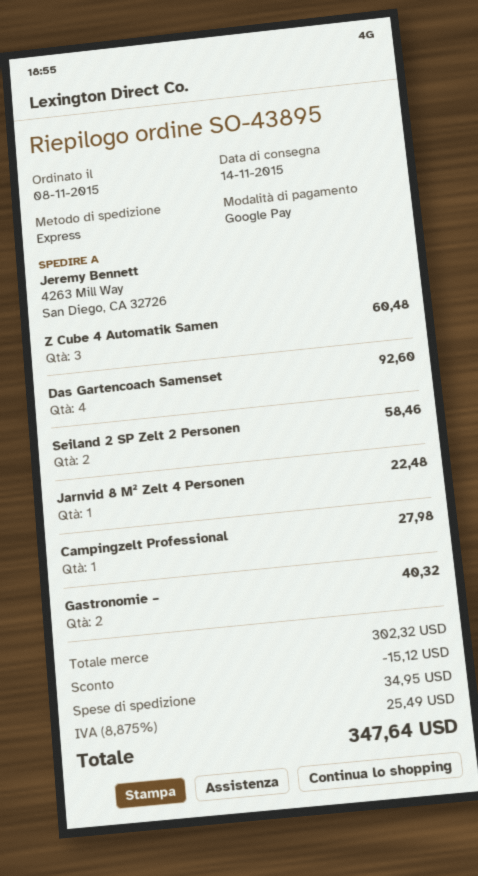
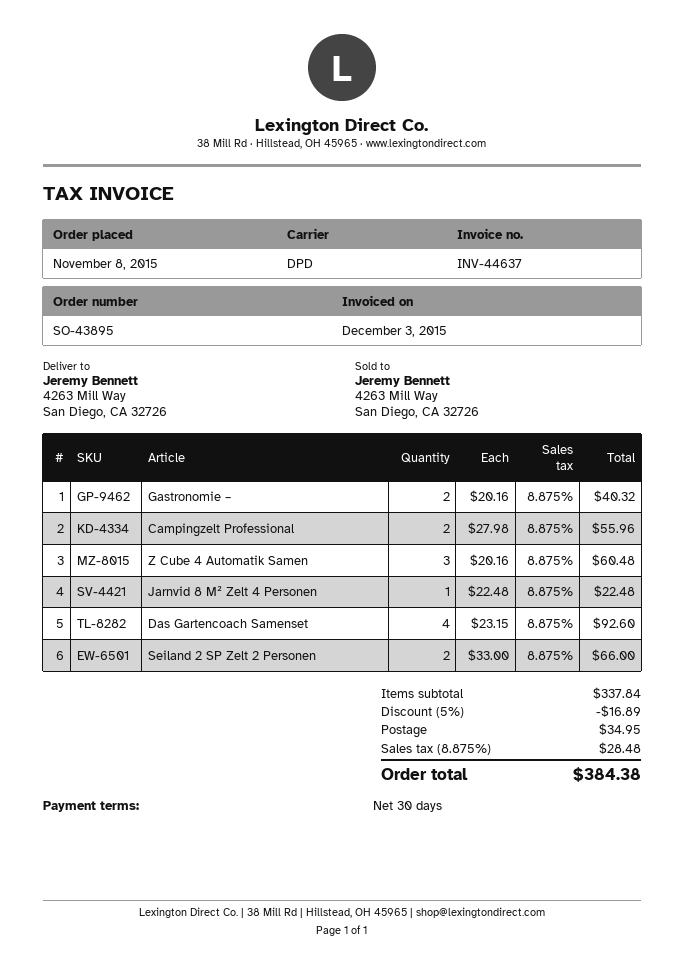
shipping method: express -> DPD
Seiland 2 SP Zelt 2 Personen: 2 for 58.46 -> 2 for 66.00
Campingzelt Professional: 1 for 27.98 -> 2 for 55.96
subtotal: 302.32 -> 337.84
discount: 15.12 -> 16.89
tax: 8.875% = 25.49 -> 8.875% = 28.48
total: 347.64 -> 384.38

